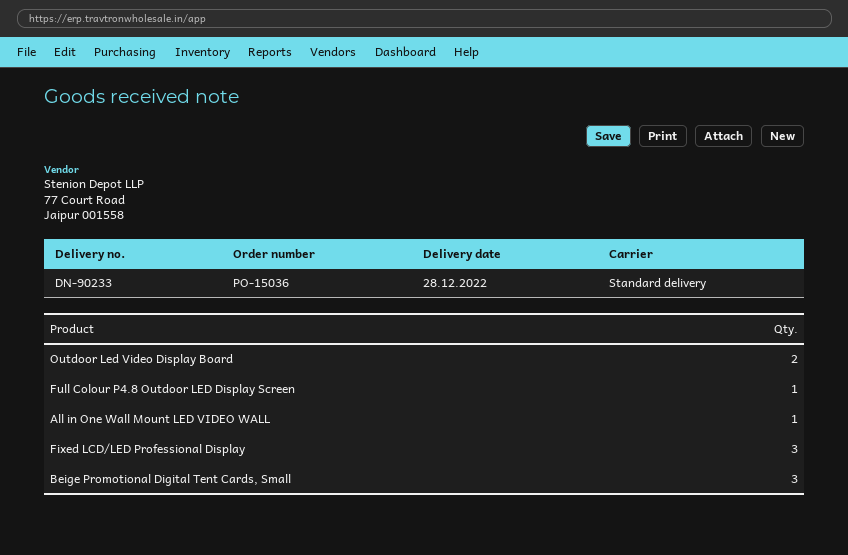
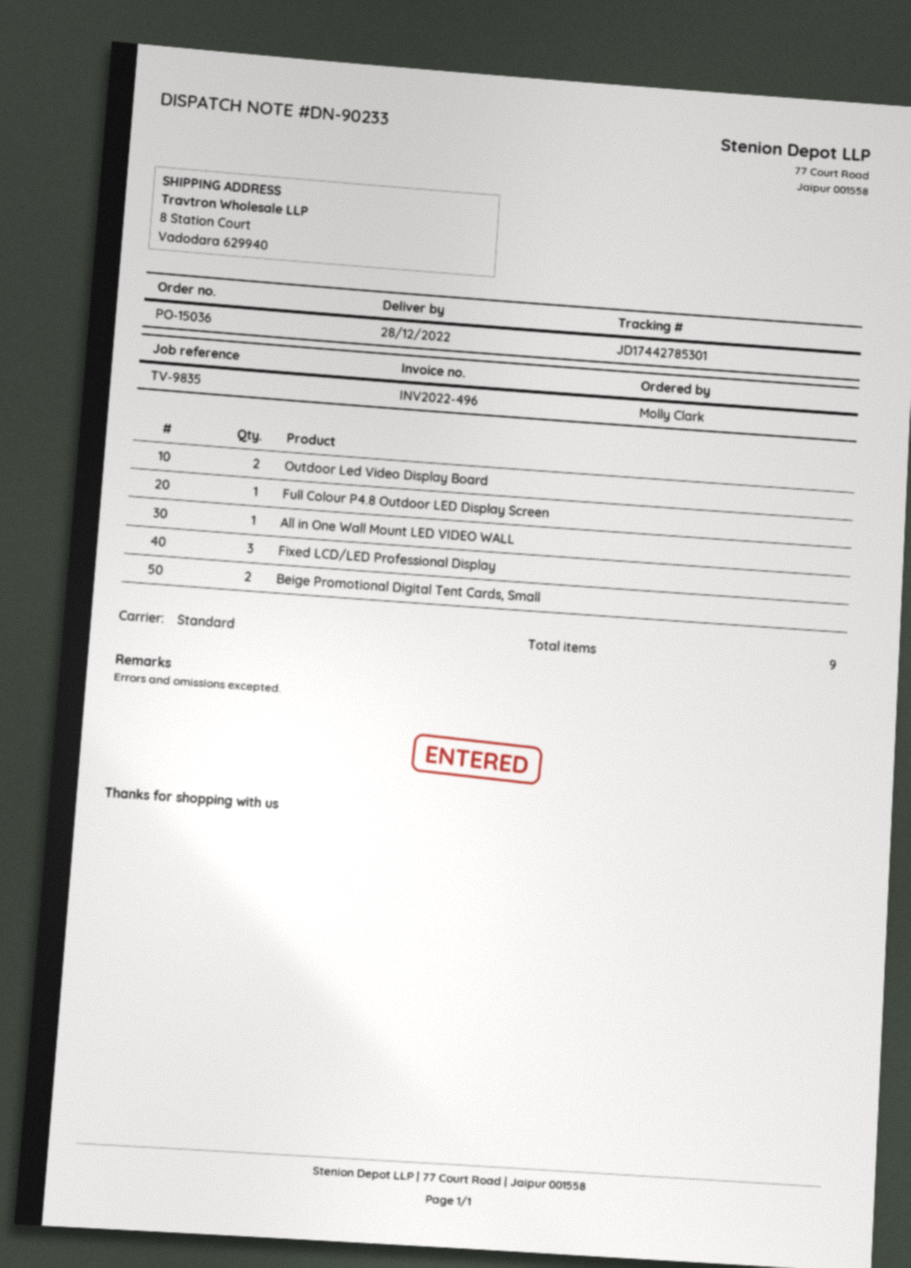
Beige Promotional Digital Tent Cards, Small: 3 -> 2

